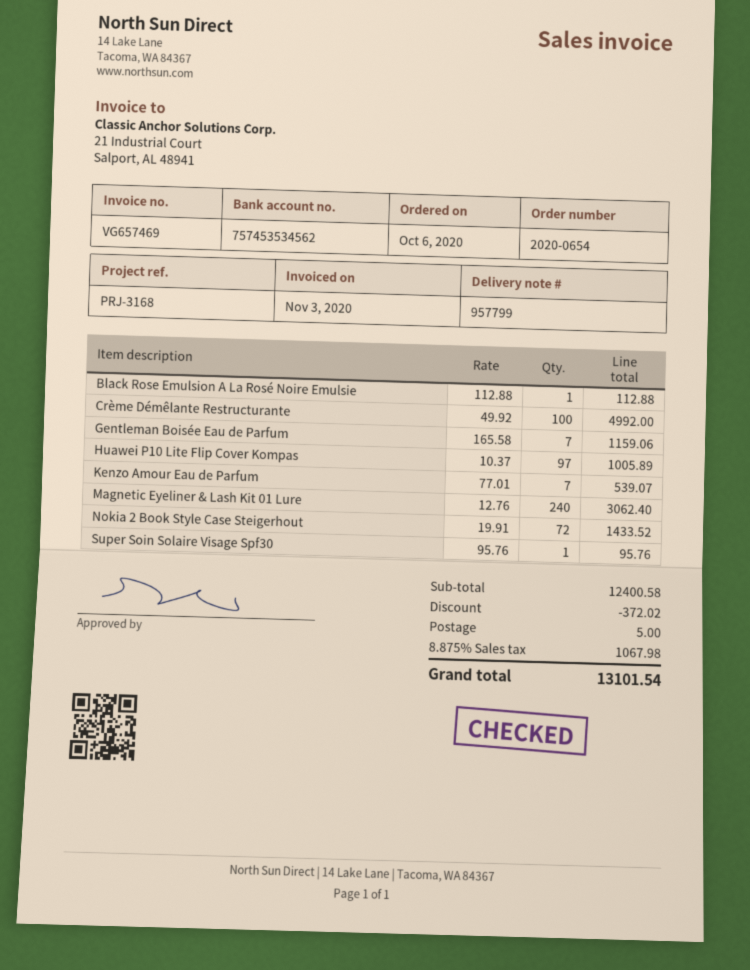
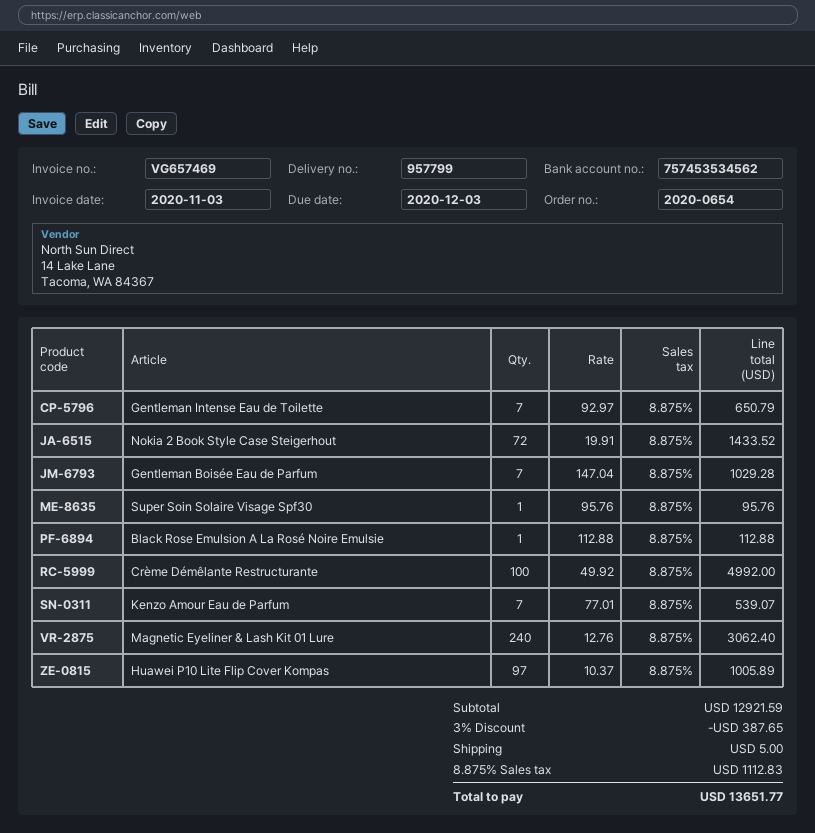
Gentleman Boisée Eau de Parfum: 7 x 165.58 = 1159.06 -> 7 x 147.04 = 1029.28
Gentleman Intense Eau de Toilette: none -> 7 x 92.97 = 650.79
subtotal: 12400.58 -> 12921.59
discount: 372.02 -> 387.65
tax: 8.875% = 1067.98 -> 8.875% = 1112.83
total: 13101.54 -> 13651.77

